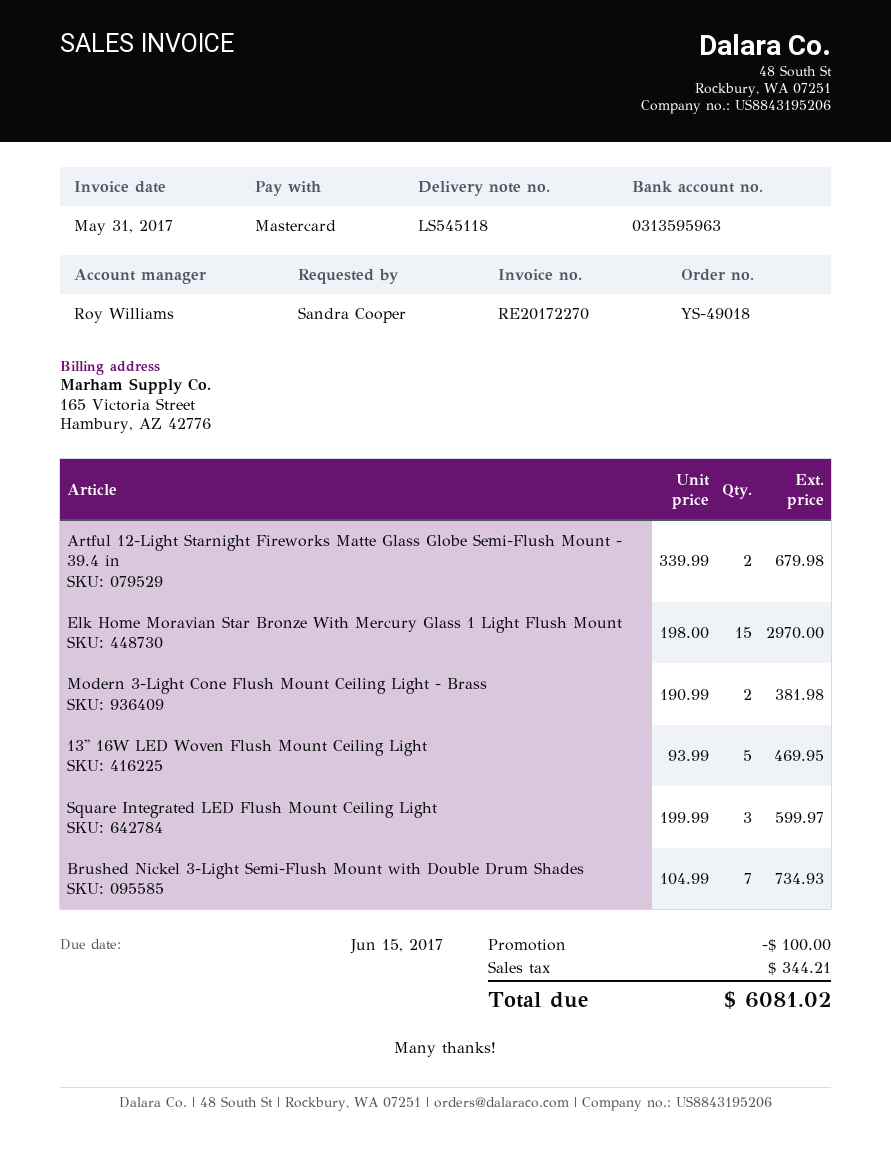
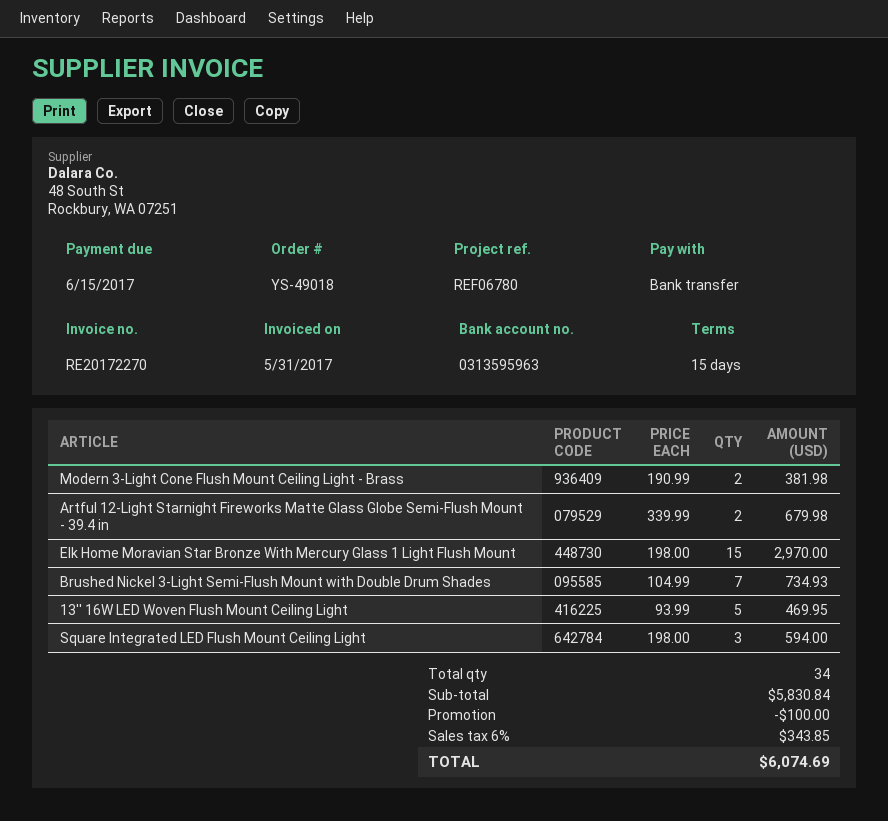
payment method: Mastercard -> bank transfer
Square Integrated LED Flush Mount Ceiling Light: 3 x 199.99 = 599.97 -> 3 x 198.00 = 594.00
tax: 344.21 -> 343.85
total: 6081.02 -> 6074.69

